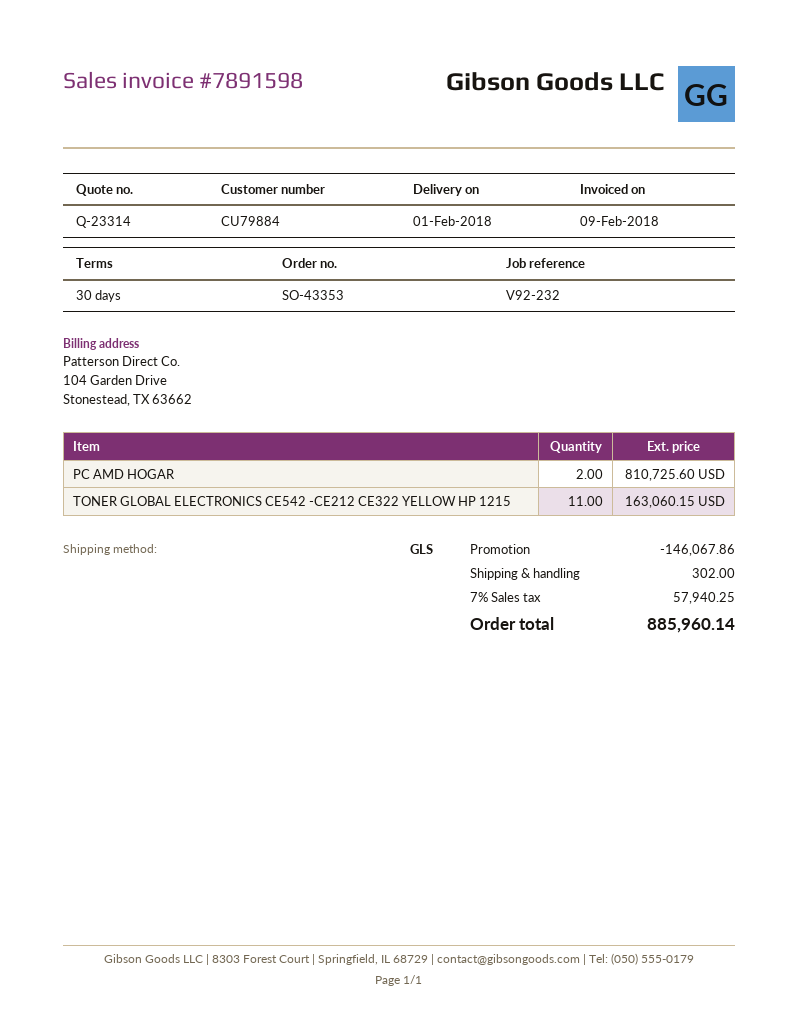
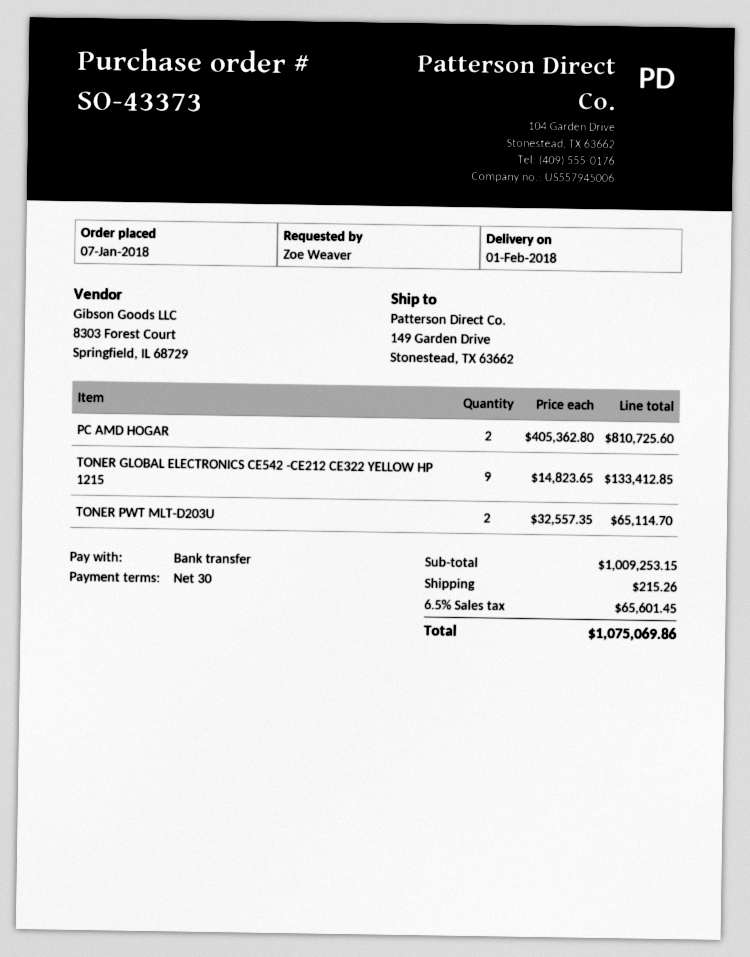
order number: SO-43353 -> SO-43373
TONER GLOBAL ELECTRONICS CE542 -CE212 CE322 YELLOW HP 1215: 11 for 163060.15 -> 9 for 133412.85
TONER PWT MLT-D203U: none -> 2 for 65114.70
discount: 146067.86 -> none
shipping: 302.00 -> 215.26
tax: 7% = 57940.25 -> 6.5% = 65601.45
total: 885960.14 -> 1075069.86

